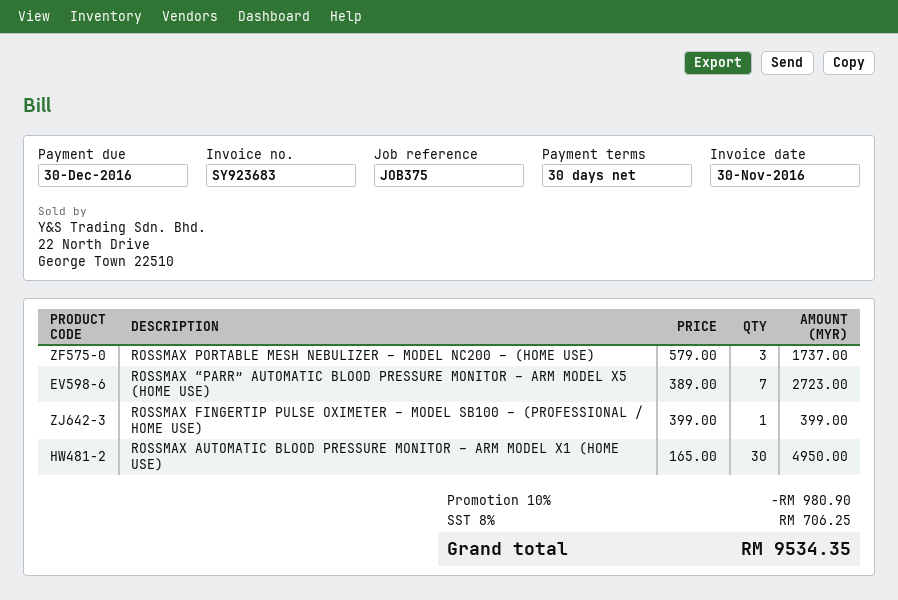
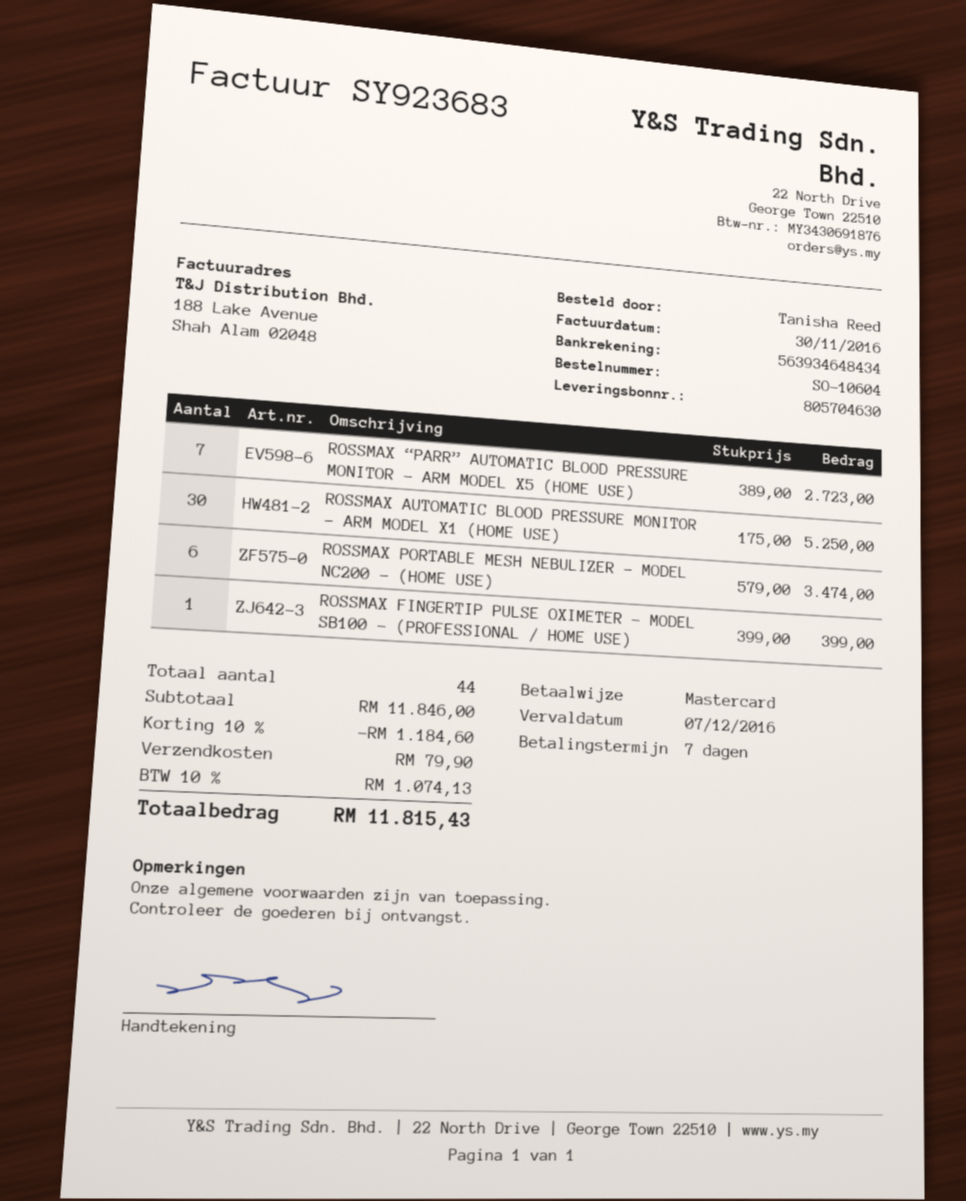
payment terms: 30 days -> 7 days
due date: 2016-12-30 -> 2016-12-07
ROSSMAX PORTABLE MESH NEBULIZER – MODEL NC200 – (HOME USE): 3 x 579.00 = 1737.00 -> 6 x 579.00 = 3474.00
ROSSMAX AUTOMATIC BLOOD PRESSURE MONITOR – ARM MODEL X1 (HOME USE): 30 x 165.00 = 4950.00 -> 30 x 175.00 = 5250.00
discount: 10% = 980.90 -> 10% = 1184.60
shipping: none -> 79.90
tax: 8% = 706.25 -> 10% = 1074.13
total: 9534.35 -> 11815.43

